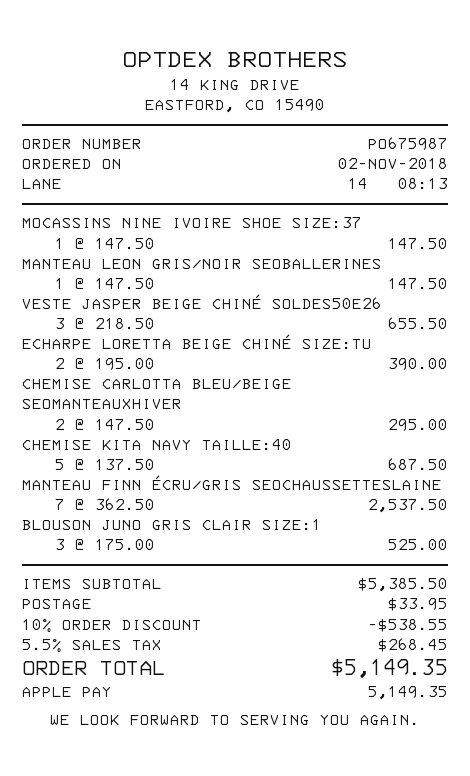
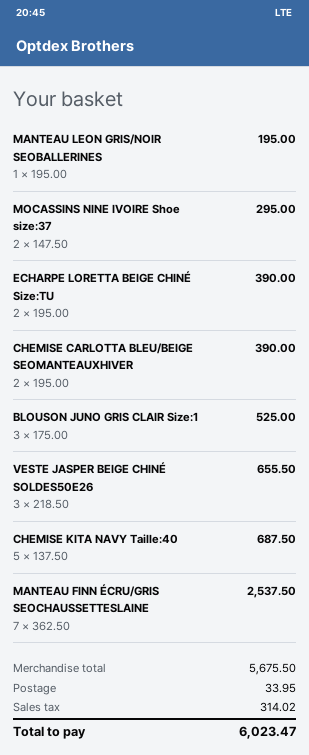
MOCASSINS NINE IVOIRE SHOE SIZE:37: 1 x 147.50 = 147.50 -> 2 x 147.50 = 295.00
MANTEAU LEON GRIS/NOIR SEOBALLERINES: 1 x 147.50 = 147.50 -> 1 x 195.00 = 195.00
CHEMISE CARLOTTA BLEU/BEIGE SEOMANTEAUXHIVER: 2 x 147.50 = 295.00 -> 2 x 195.00 = 390.00
subtotal: 5385.50 -> 5675.50
discount: 10% = 538.55 -> none
tax: 268.45 -> 314.02
total: 5149.35 -> 6023.47

